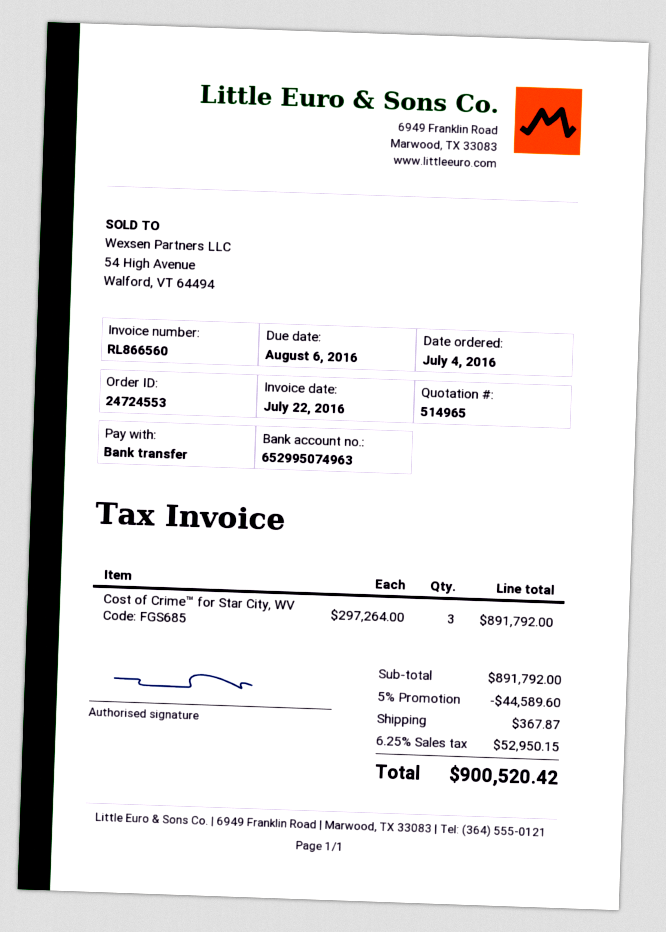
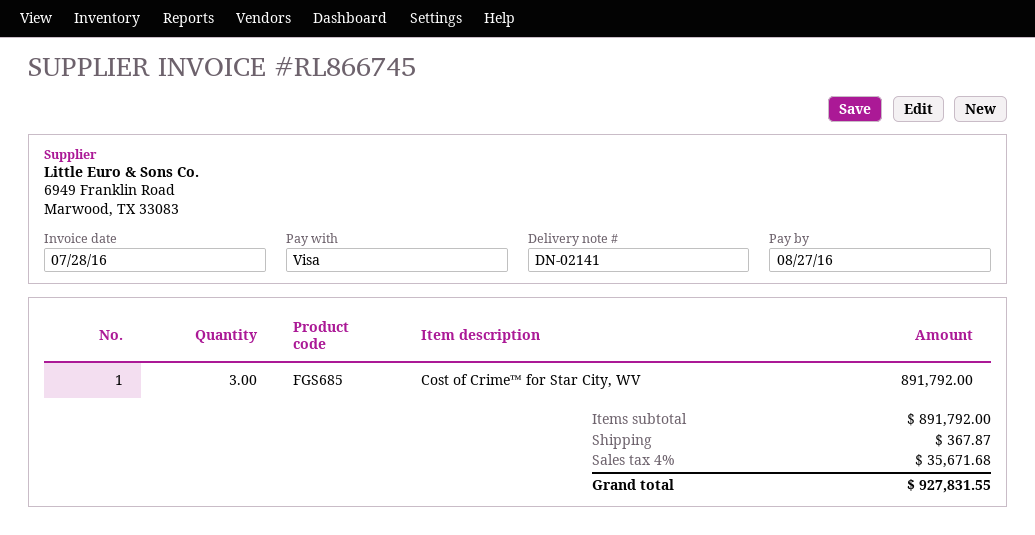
invoice number: RL866560 -> RL866745
invoice date: 2016-07-22 -> 2016-07-28
due date: 2016-08-06 -> 2016-08-27
payment method: bank transfer -> Visa
discount: 5% = 44589.60 -> none
tax: 6.25% = 52950.15 -> 4% = 35671.68
total: 900520.42 -> 927831.55

